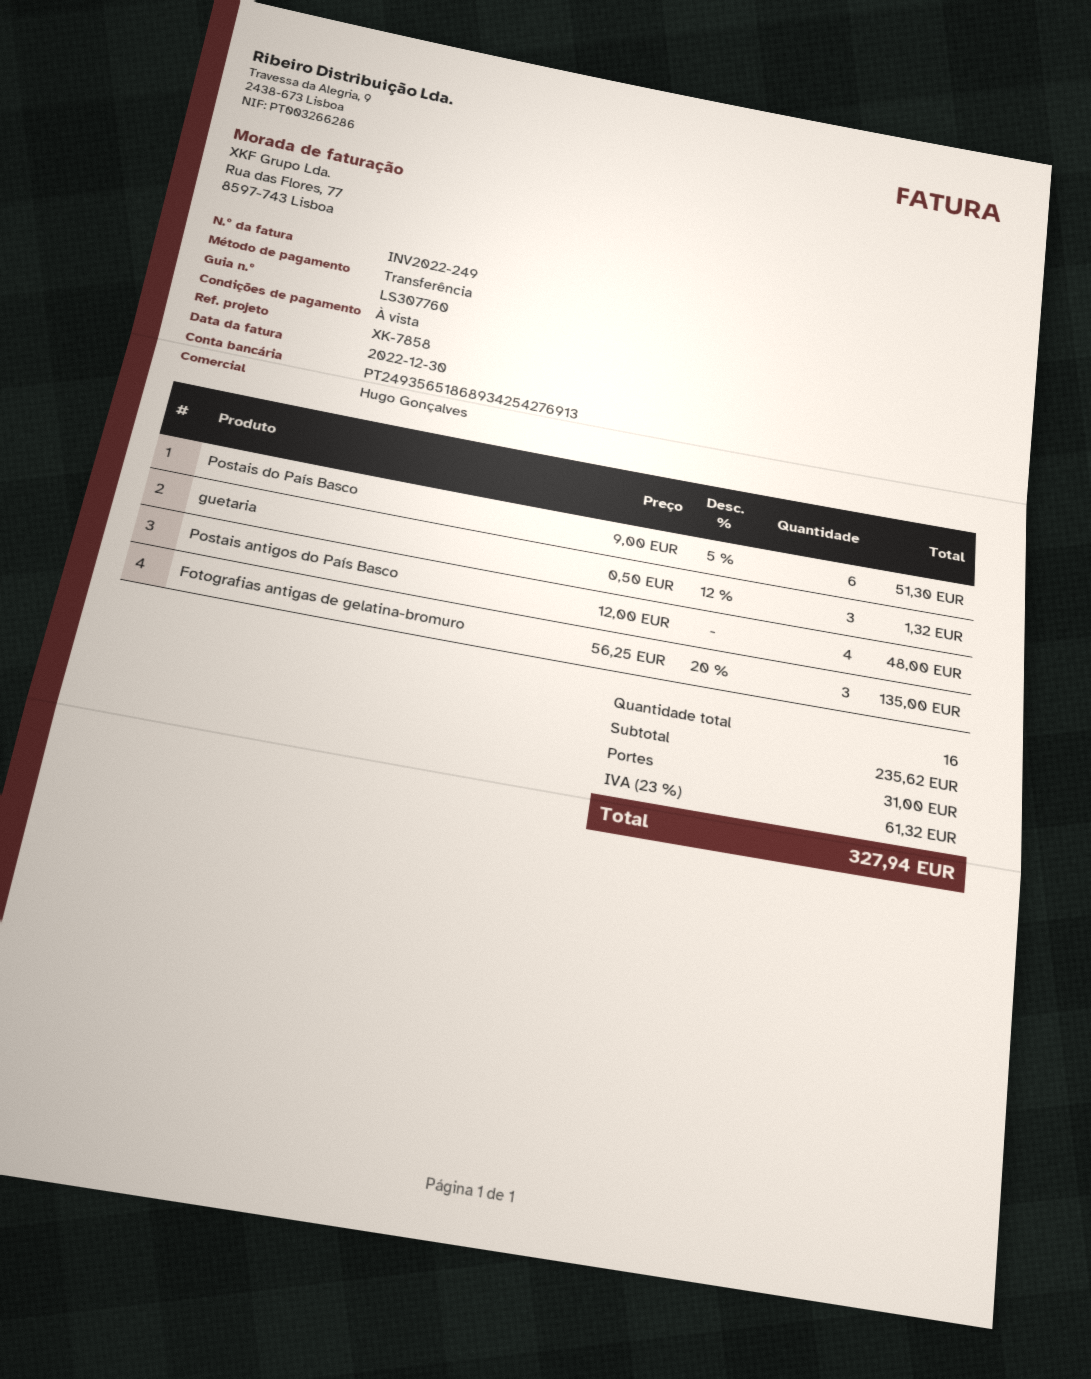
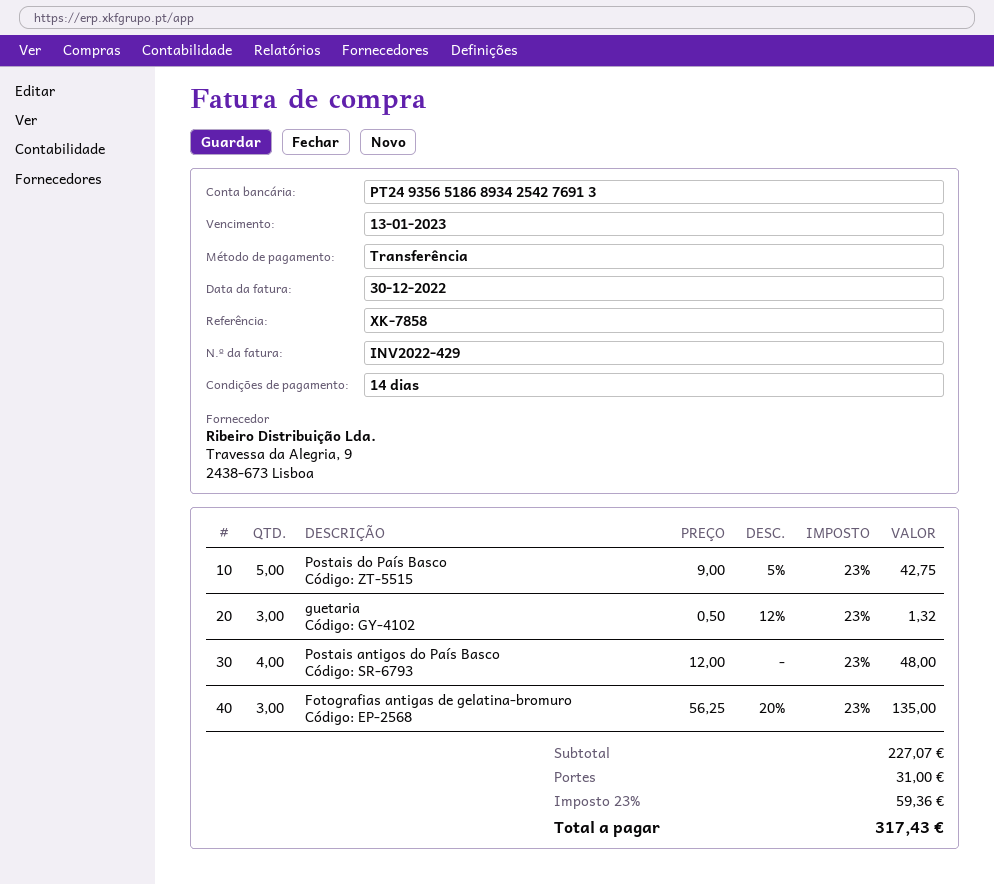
invoice number: INV2022-249 -> INV2022-429
payment terms: on receipt -> 14 days
Postais do País Basco: 6 x 9.00 - 5% = 51.30 -> 5 x 9.00 - 5% = 42.75
subtotal: 235.62 -> 227.07
tax: 23% = 61.32 -> 23% = 59.36
total: 327.94 -> 317.43

